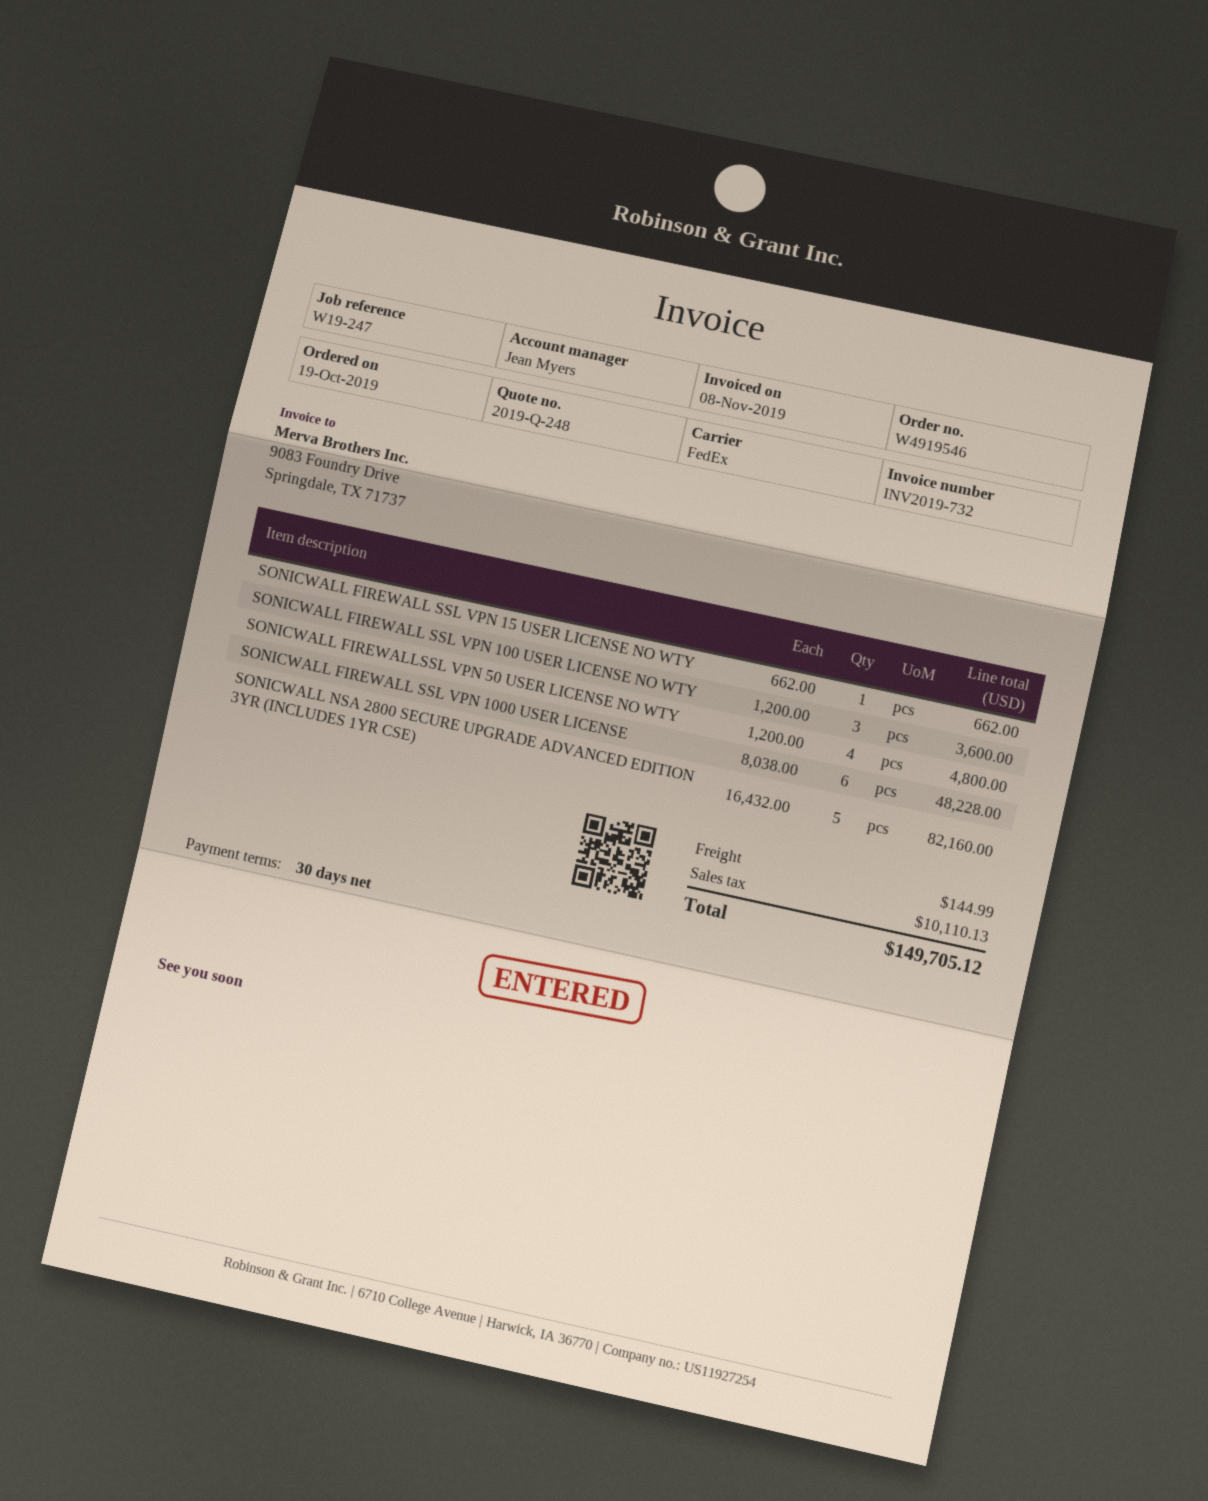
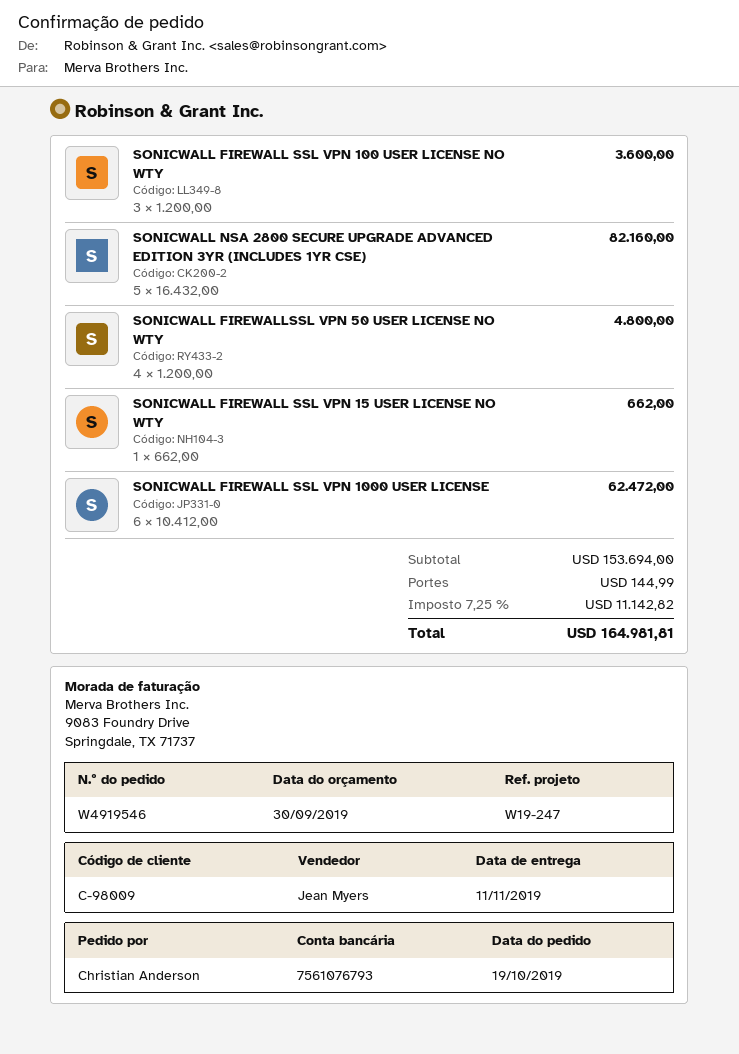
SONICWALL FIREWALL SSL VPN 1000 USER LICENSE: 6 x 8038.00 = 48228.00 -> 6 x 10412.00 = 62472.00
tax: 10110.13 -> 11142.82
total: 149705.12 -> 164981.81

